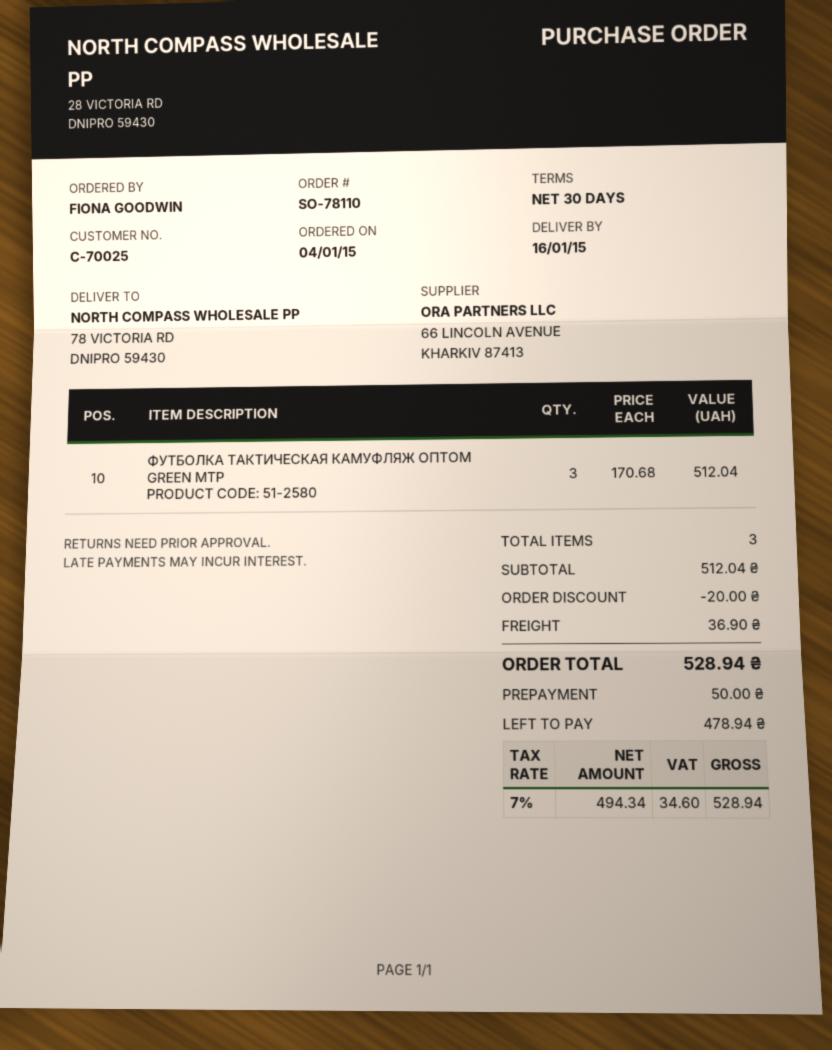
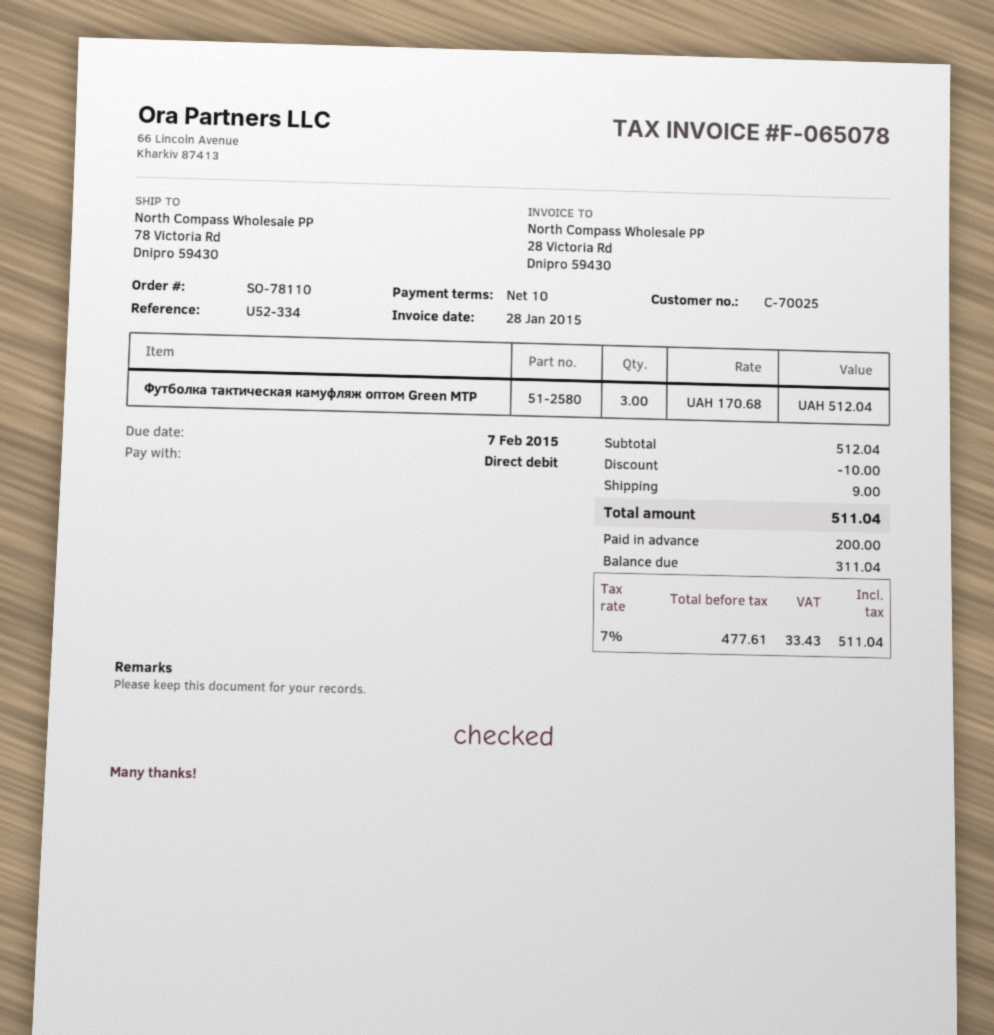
payment terms: 30 days -> 10 days
discount: 20.00 -> 10.00
shipping: 36.90 -> 9.00
net: 494.34 -> 477.61
tax: 7% = 34.60 -> 7% = 33.43
total: 528.94 -> 511.04
deposit: 50.00 -> 200.00
balance: 478.94 -> 311.04

